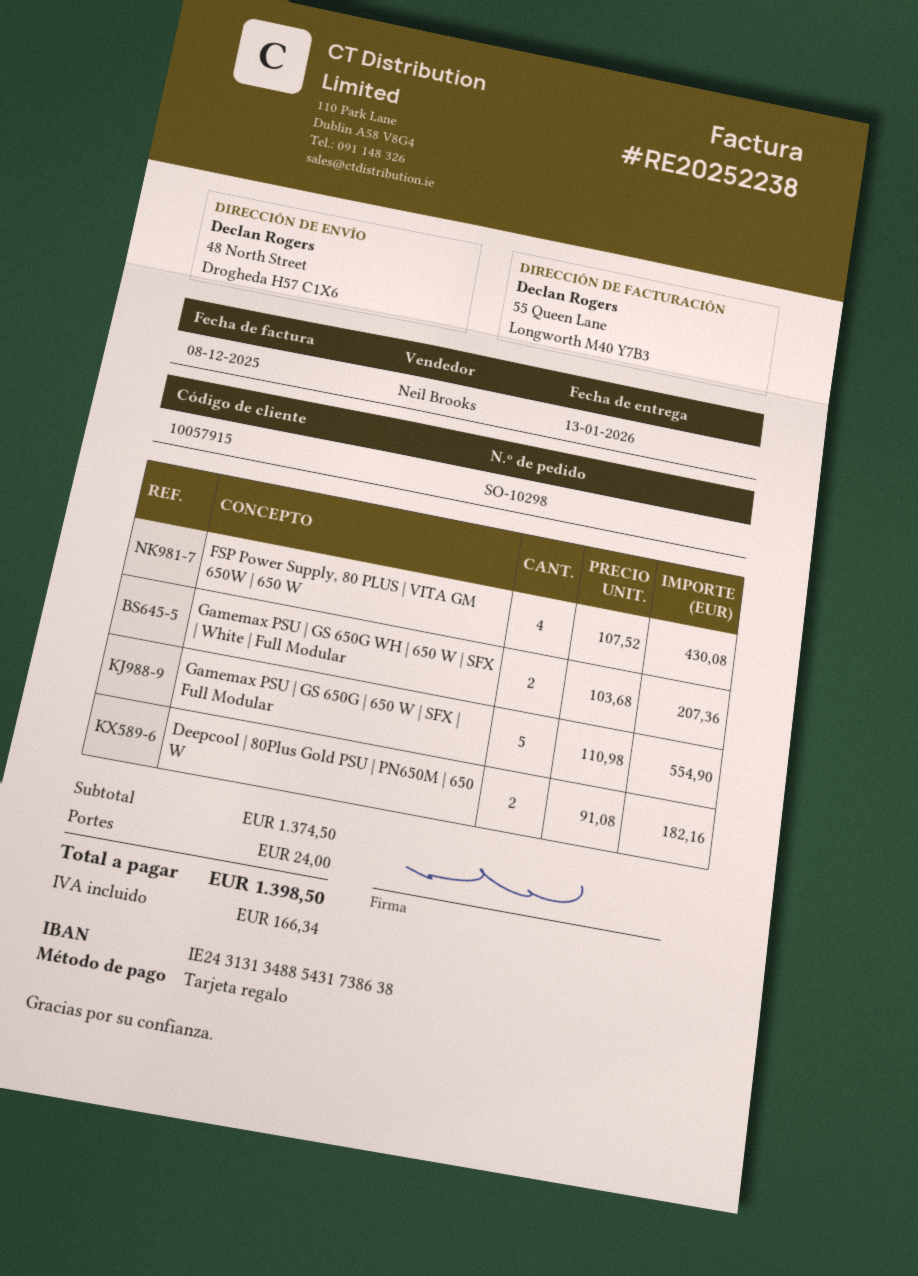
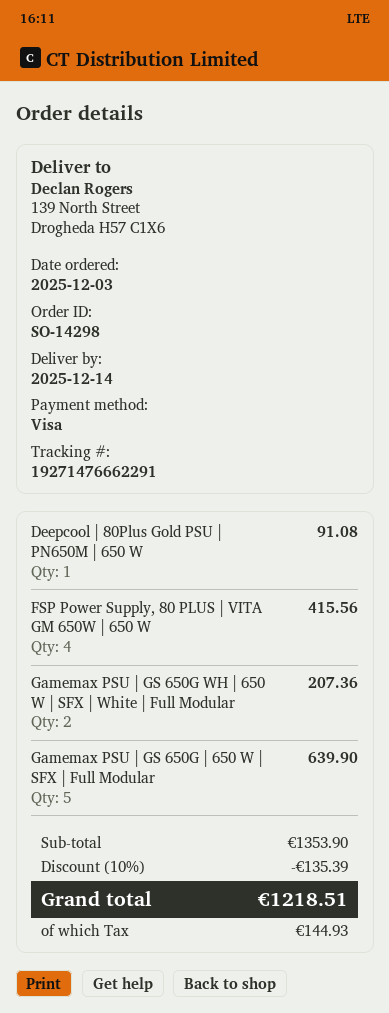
order number: SO-10298 -> SO-14298
delivery date: 2026-01-13 -> 2025-12-14
payment method: gift card -> Visa
ship to: 48 North Street, Drogheda H57 C1X6 -> 139 North Street, Drogheda H57 C1X6
FSP Power Supply, 80 PLUS | VITA GM 650W | 650 W: 4 for 430.08 -> 4 for 415.56
Gamemax PSU | GS 650G | 650 W | SFX | Full Modular: 5 for 554.90 -> 5 for 639.90
Deepcool | 80Plus Gold PSU | PN650M | 650 W: 2 for 182.16 -> 1 for 91.08
subtotal: 1374.50 -> 1353.90
discount: none -> 10% = 135.39
shipping: 24.00 -> none
tax: 166.34 -> 144.93
total: 1398.50 -> 1218.51

